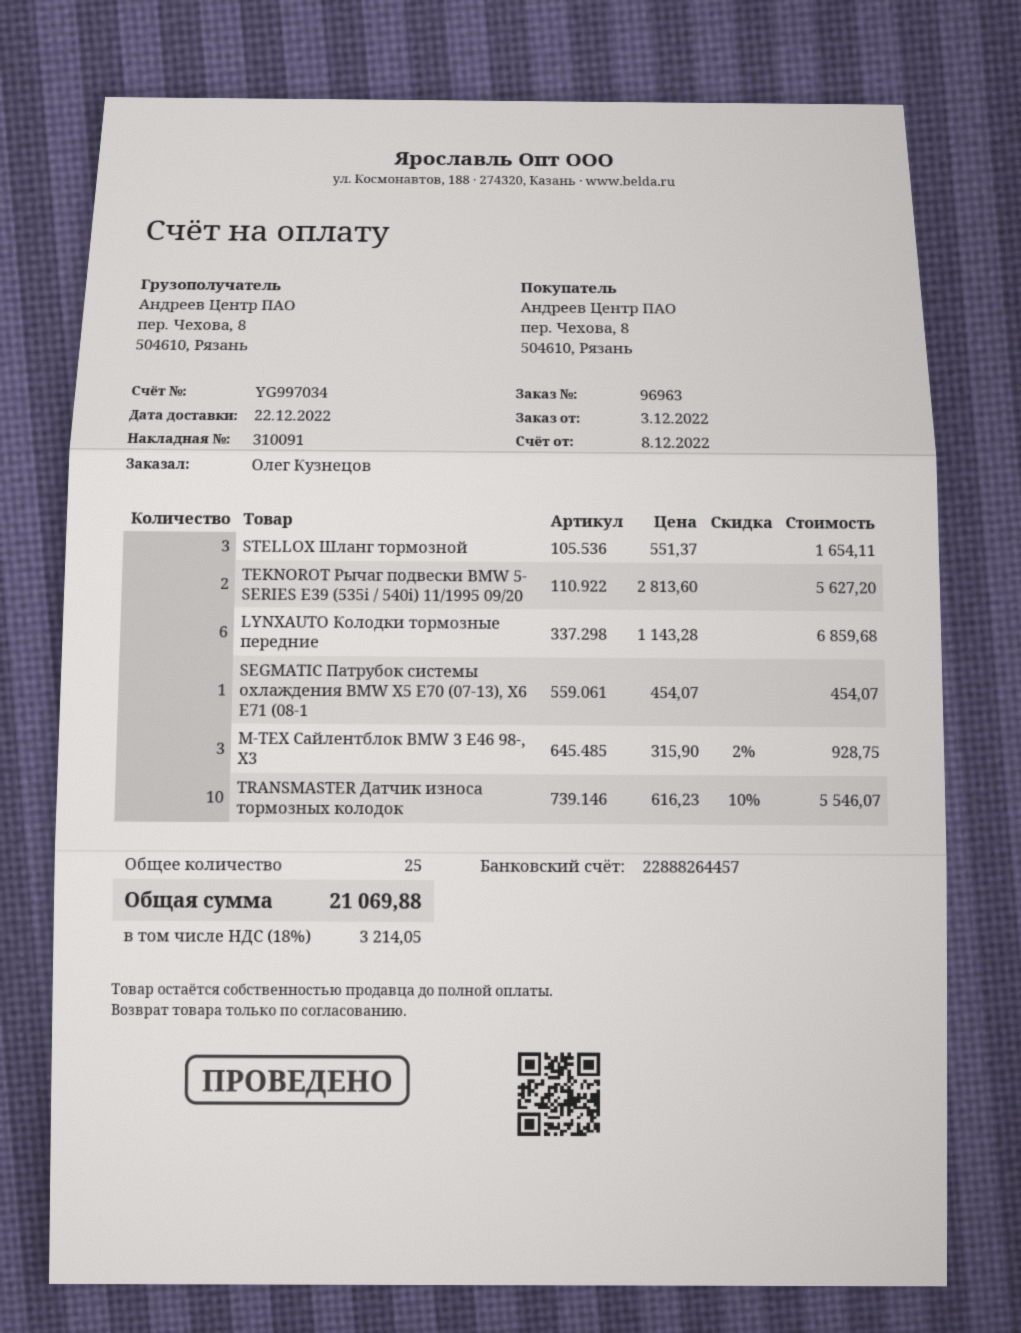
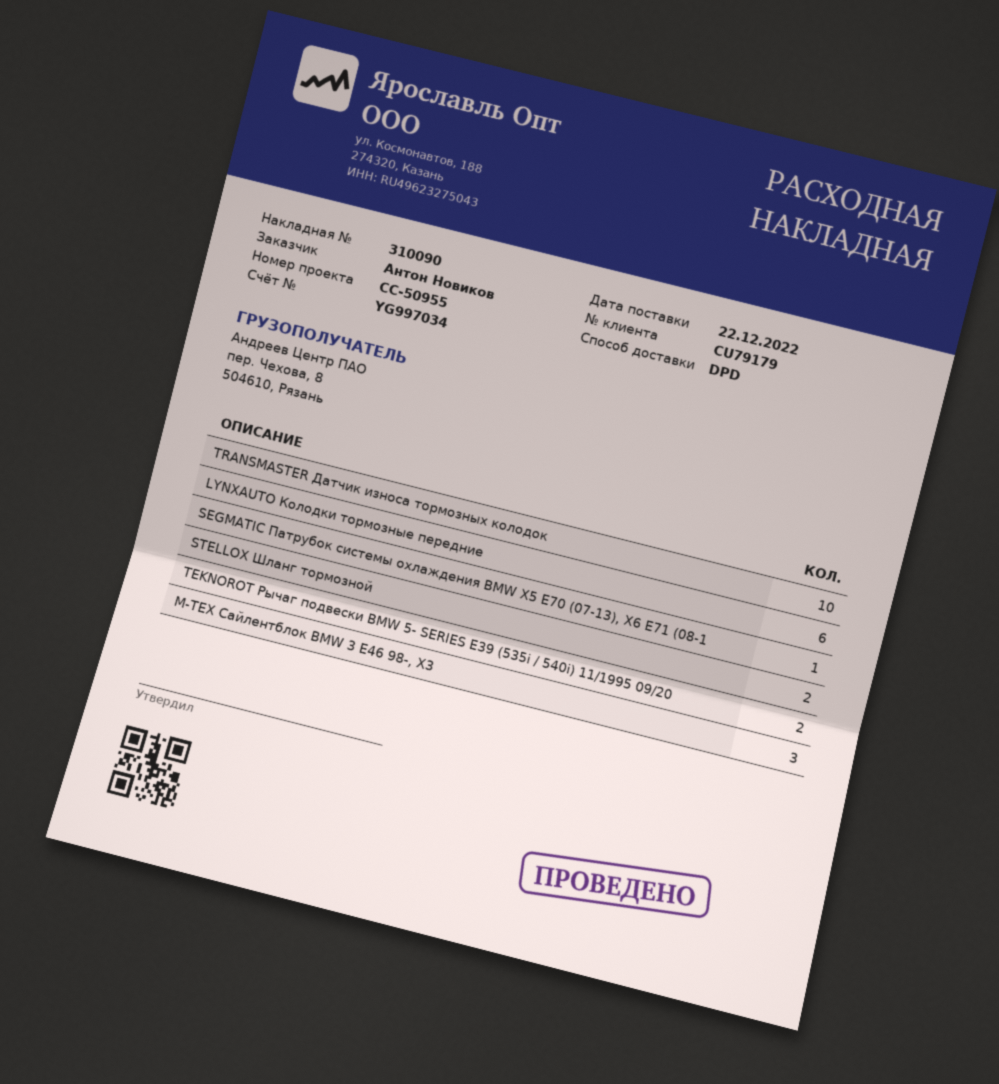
delivery note number: 310091 -> 310090
ordered by: Олег Кузнецов -> Антон Новиков
STELLOX Шланг тормозной: 3 -> 2

